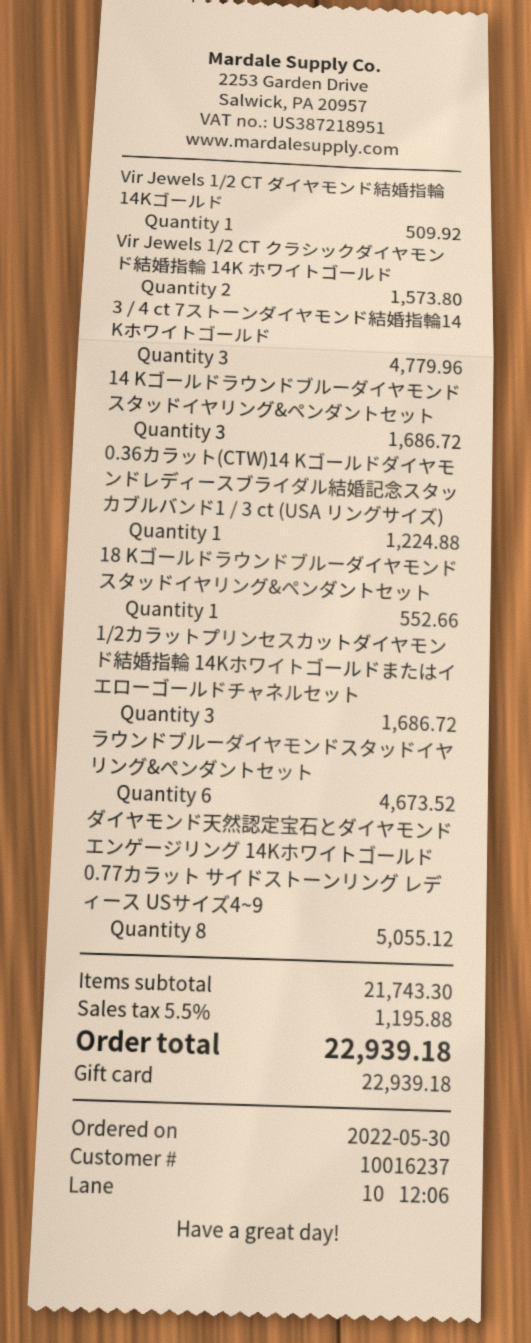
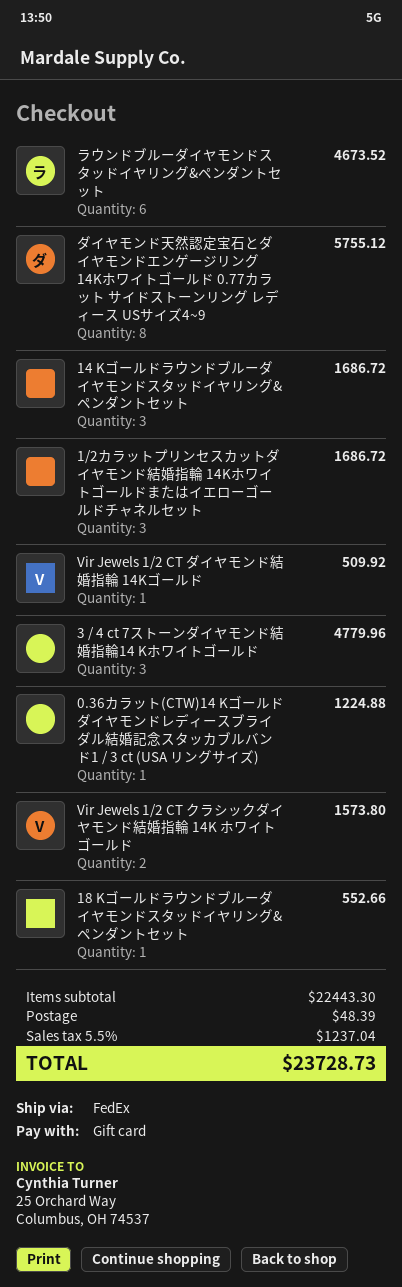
ダイヤモンド天然認定宝石とダイヤモンドエンゲージリング 14Kホワイトゴールド 0.77カラット サイドストーンリング レディース USサイズ4~9: 8 for 5055.12 -> 8 for 5755.12
subtotal: 21743.30 -> 22443.30
shipping: none -> 48.39
tax: 5.5% = 1195.88 -> 5.5% = 1237.04
total: 22939.18 -> 23728.73

